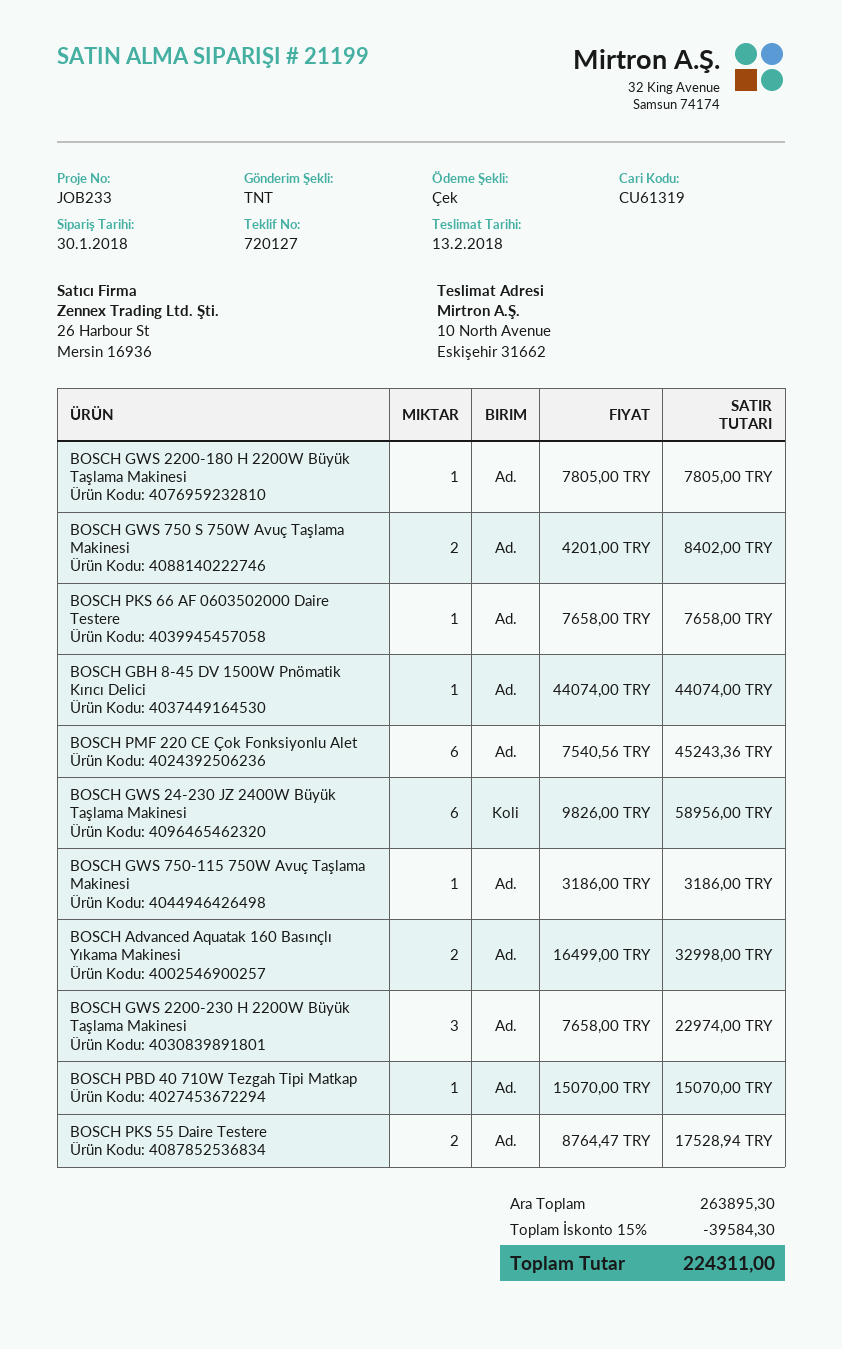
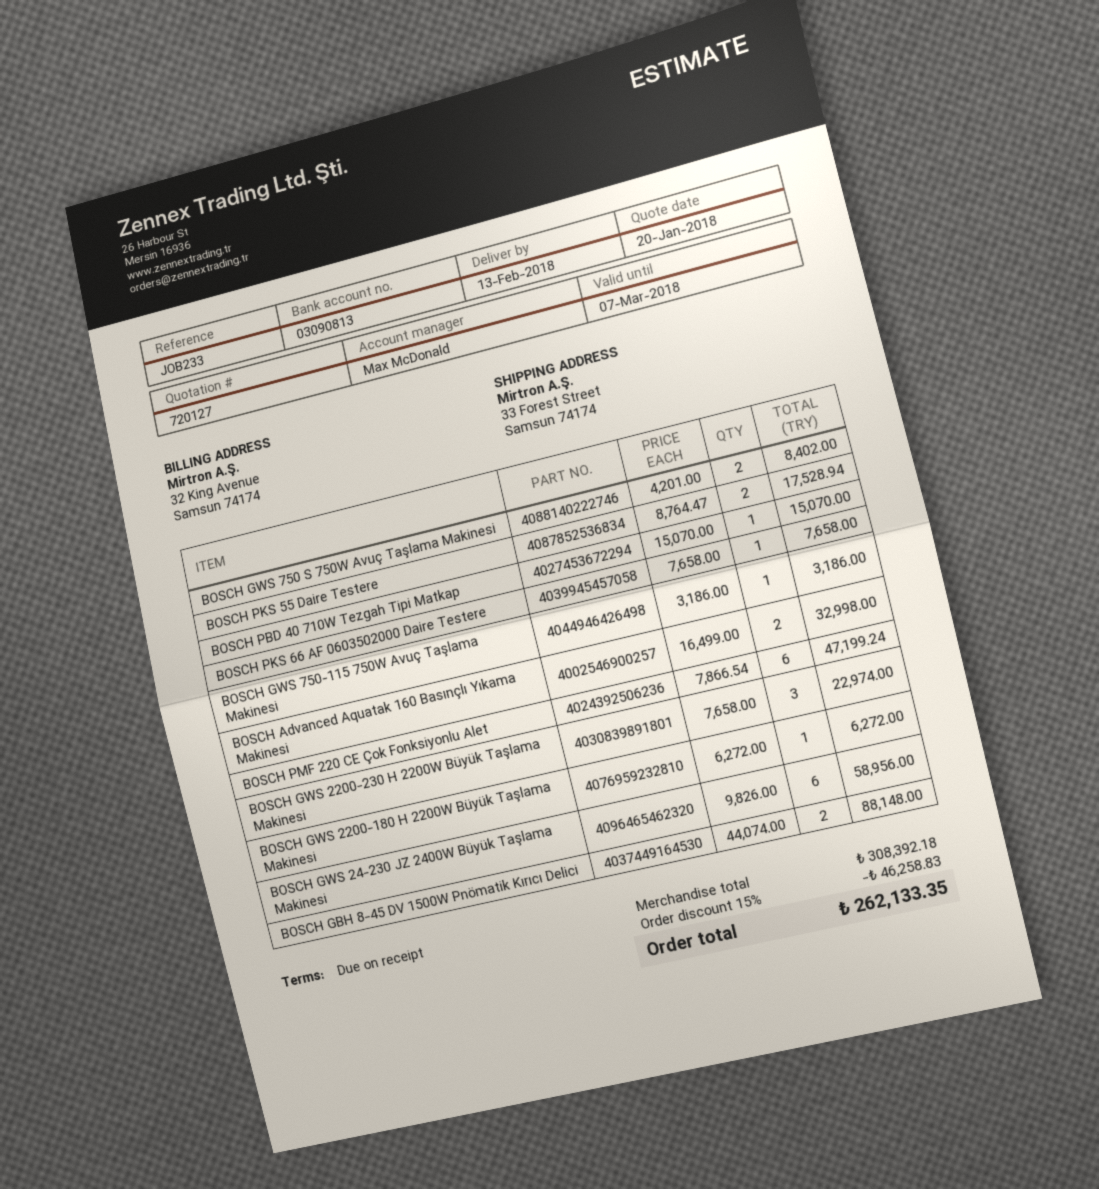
ship to: 10 North Avenue, Eskişehir 31662 -> 33 Forest Street, Samsun 74174
BOSCH GWS 2200-180 H 2200W Büyük Taşlama Makinesi: 1 x 7805.00 = 7805.00 -> 1 x 6272.00 = 6272.00
BOSCH GBH 8-45 DV 1500W Pnömatik Kırıcı Delici: 1 x 44074.00 = 44074.00 -> 2 x 44074.00 = 88148.00
BOSCH PMF 220 CE Çok Fonksiyonlu Alet: 6 x 7540.56 = 45243.36 -> 6 x 7866.54 = 47199.24
subtotal: 263895.30 -> 308392.18
discount: 15% = 39584.30 -> 15% = 46258.83
total: 224311.00 -> 262133.35

